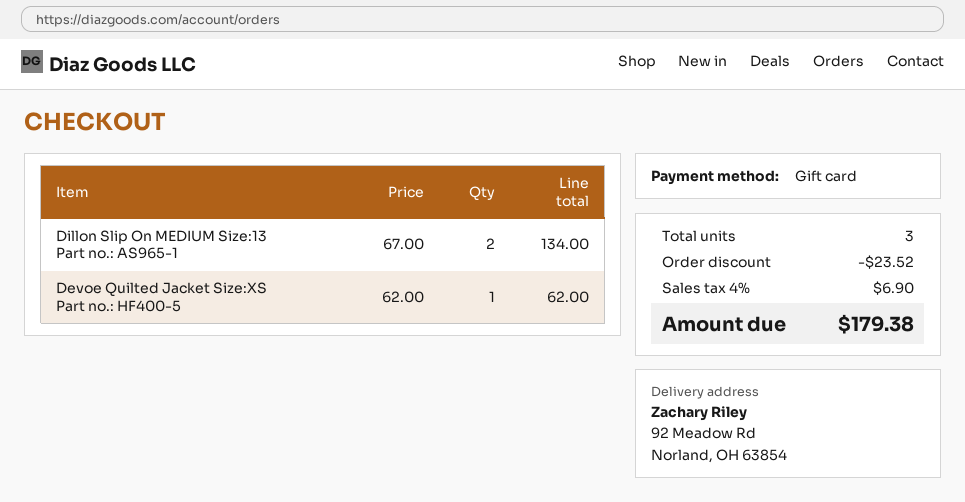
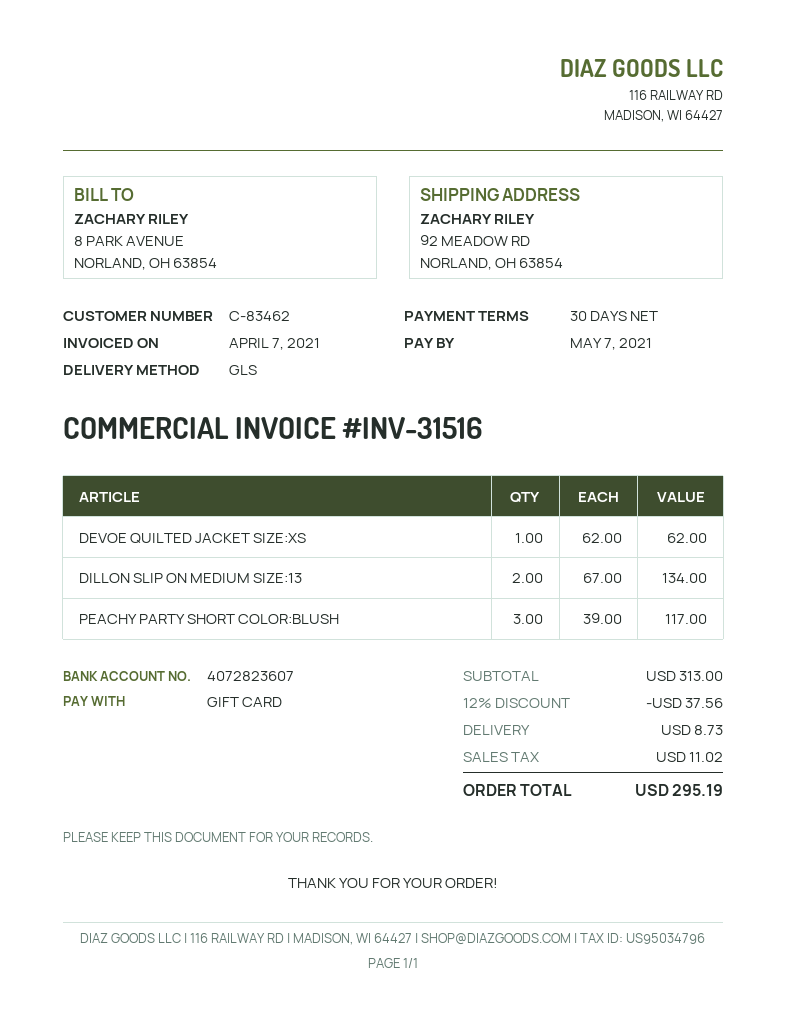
PEACHY PARTY SHORT COLOR:BLUSH: none -> 3 x 39.00 = 117.00
discount: 23.52 -> 37.56
shipping: none -> 8.73
tax: 6.90 -> 11.02
total: 179.38 -> 295.19

